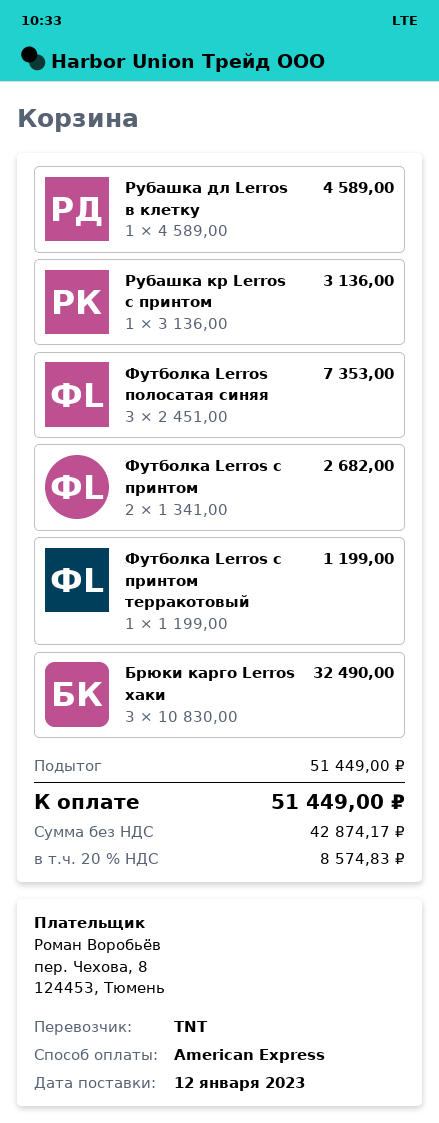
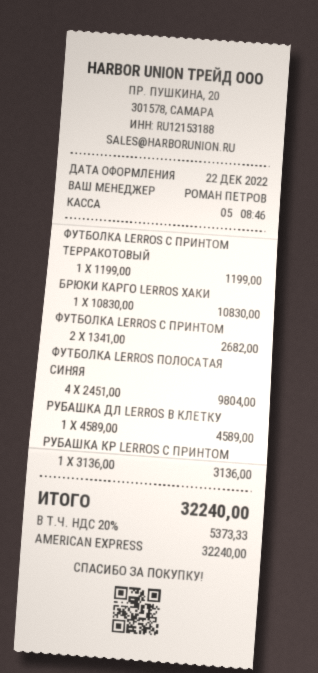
Футболка Lerros полосатая синяя: 3 x 2451.00 = 7353.00 -> 4 x 2451.00 = 9804.00
Брюки карго Lerros хаки: 3 x 10830.00 = 32490.00 -> 1 x 10830.00 = 10830.00
tax: 20% = 8574.83 -> 20% = 5373.33
total: 51449.00 -> 32240.00

